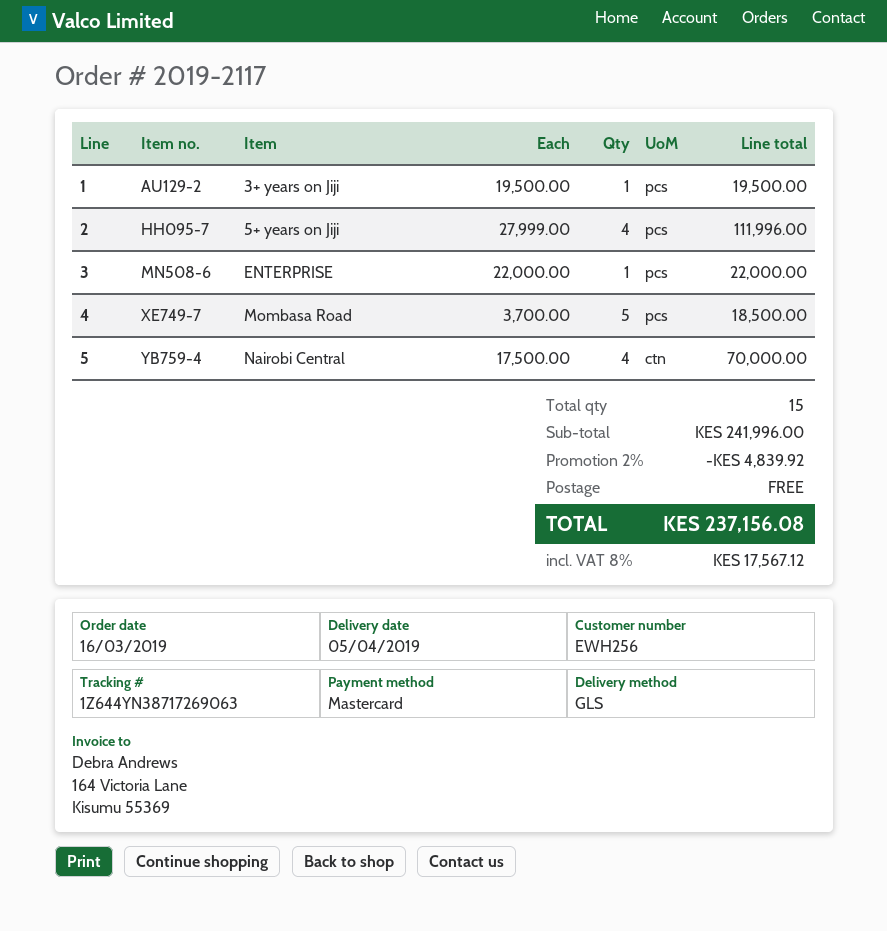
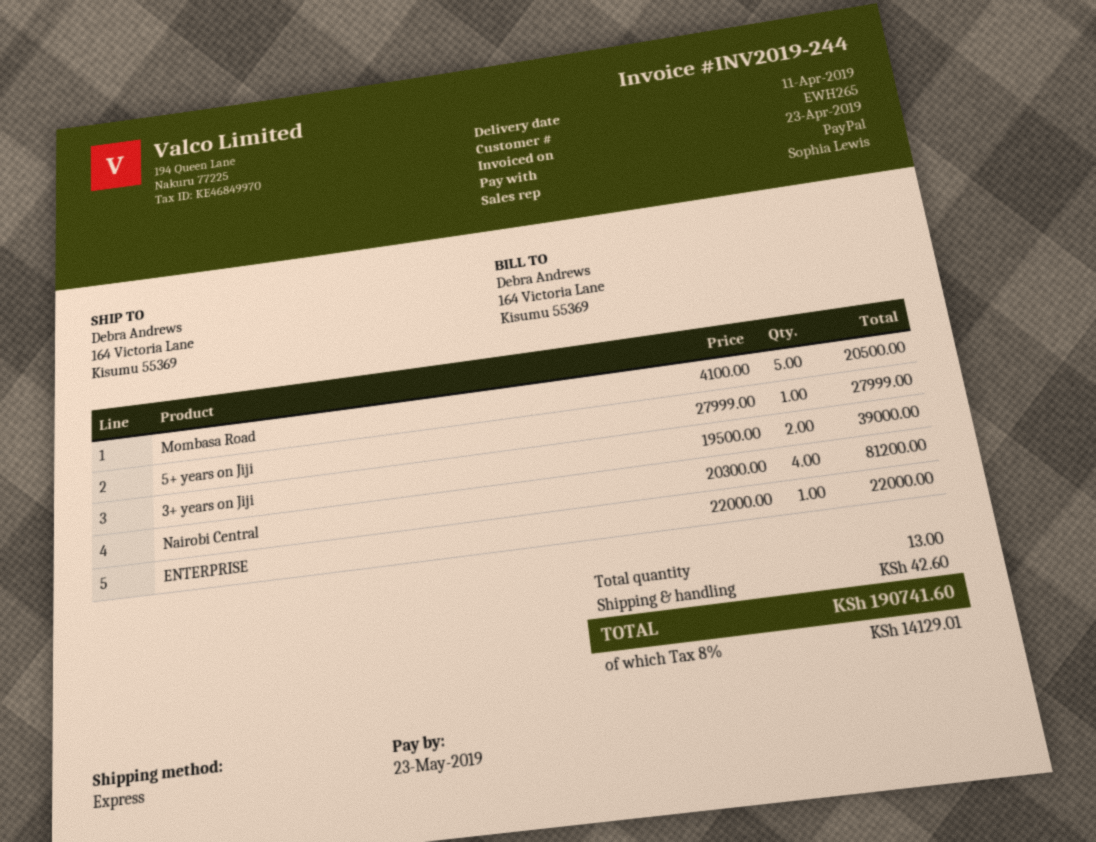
delivery date: 2019-04-05 -> 2019-04-11
customer number: EWH256 -> EWH265
payment method: Mastercard -> PayPal
shipping method: GLS -> express
3+ years on Jiji: 1 x 19500.00 = 19500.00 -> 2 x 19500.00 = 39000.00
5+ years on Jiji: 4 x 27999.00 = 111996.00 -> 1 x 27999.00 = 27999.00
Mombasa Road: 5 x 3700.00 = 18500.00 -> 5 x 4100.00 = 20500.00
Nairobi Central: 4 x 17500.00 = 70000.00 -> 4 x 20300.00 = 81200.00
total quantity: 15 -> 13
discount: 2% = 4839.92 -> none
shipping: 0.00 -> 42.60
tax: 8% = 17567.12 -> 8% = 14129.01
total: 237156.08 -> 190741.60

